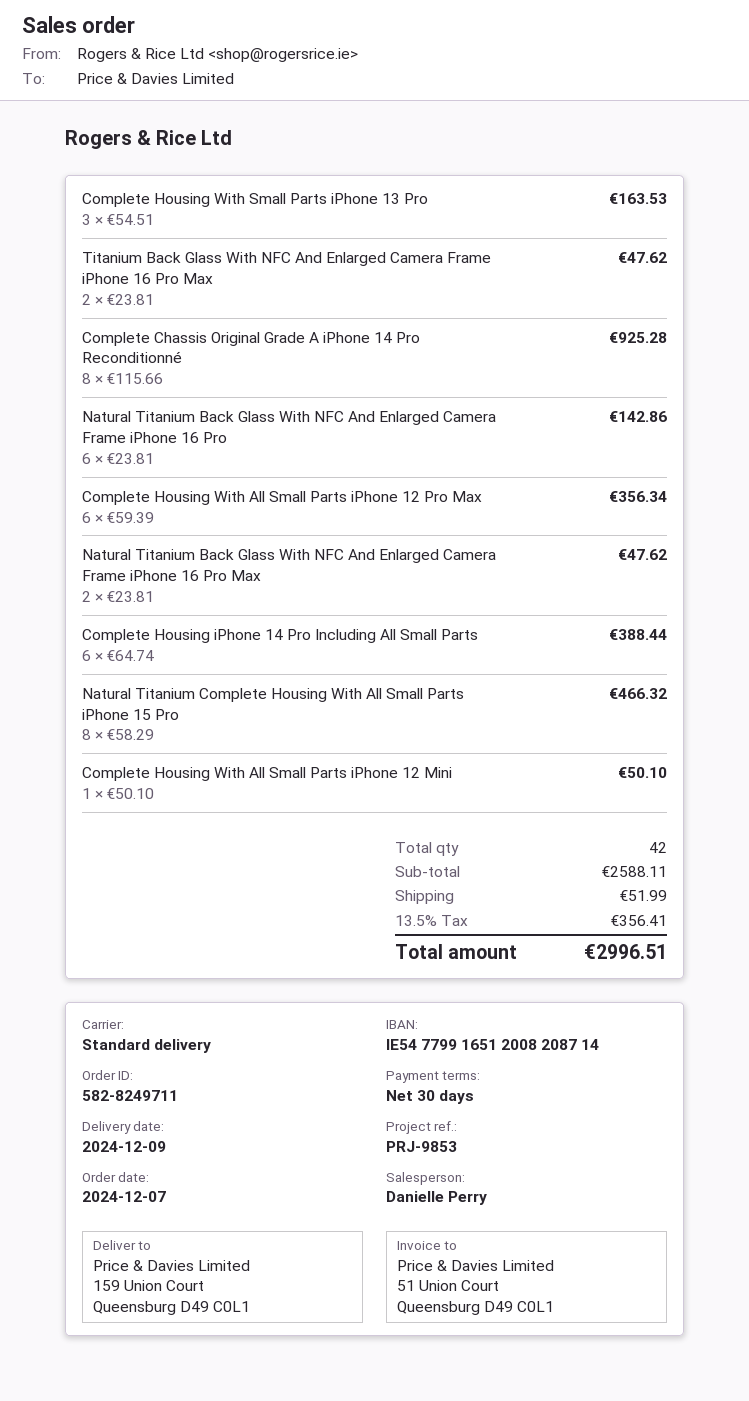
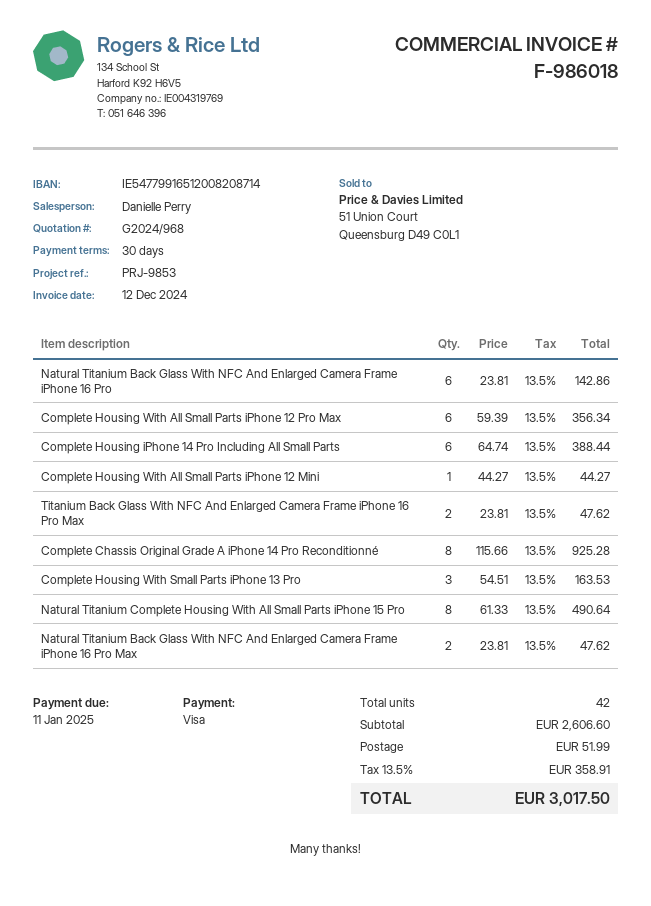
Natural Titanium Complete Housing With All Small Parts iPhone 15 Pro: 8 x 58.29 = 466.32 -> 8 x 61.33 = 490.64
Complete Housing With All Small Parts iPhone 12 Mini: 1 x 50.10 = 50.10 -> 1 x 44.27 = 44.27
subtotal: 2588.11 -> 2606.60
tax: 13.5% = 356.41 -> 13.5% = 358.91
total: 2996.51 -> 3017.50

